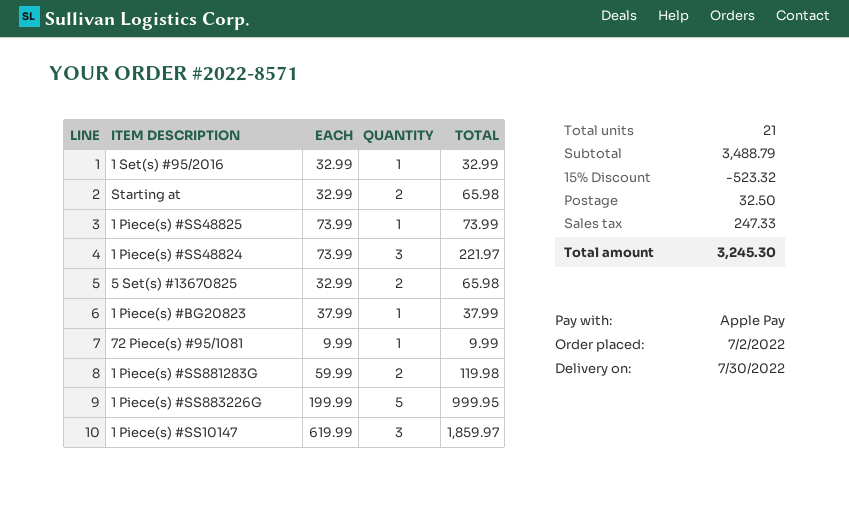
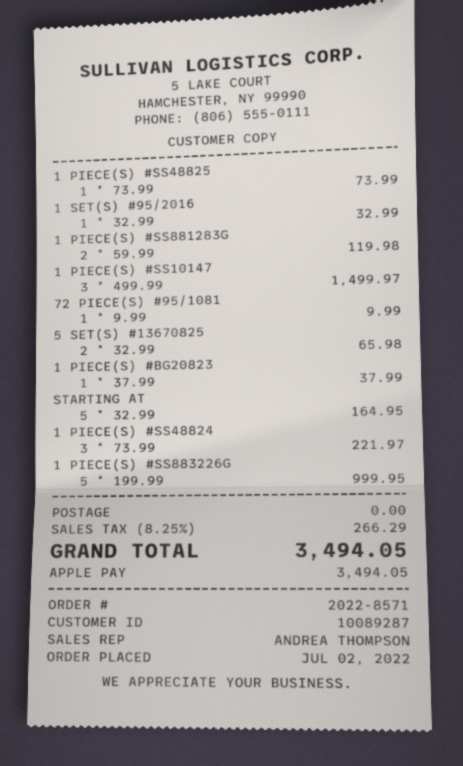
Starting at: 2 x 32.99 = 65.98 -> 5 x 32.99 = 164.95
1 Piece(s) #SS10147: 3 x 619.99 = 1859.97 -> 3 x 499.99 = 1499.97
discount: 15% = 523.32 -> none
shipping: 32.50 -> 0.00
tax: 247.33 -> 266.29
total: 3245.30 -> 3494.05

